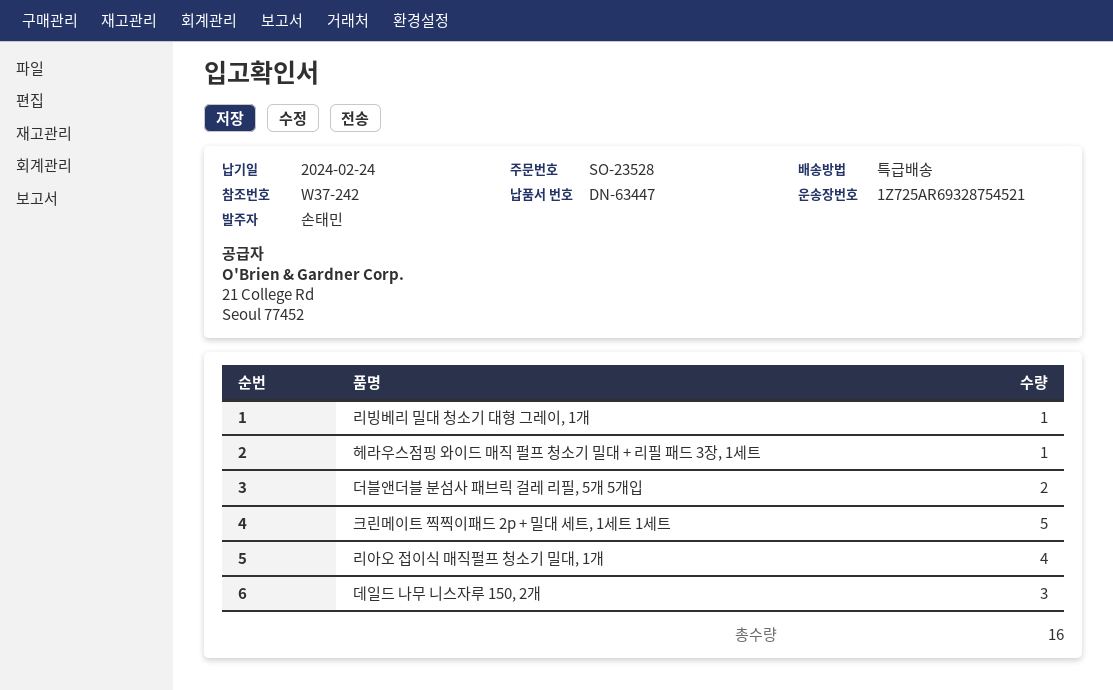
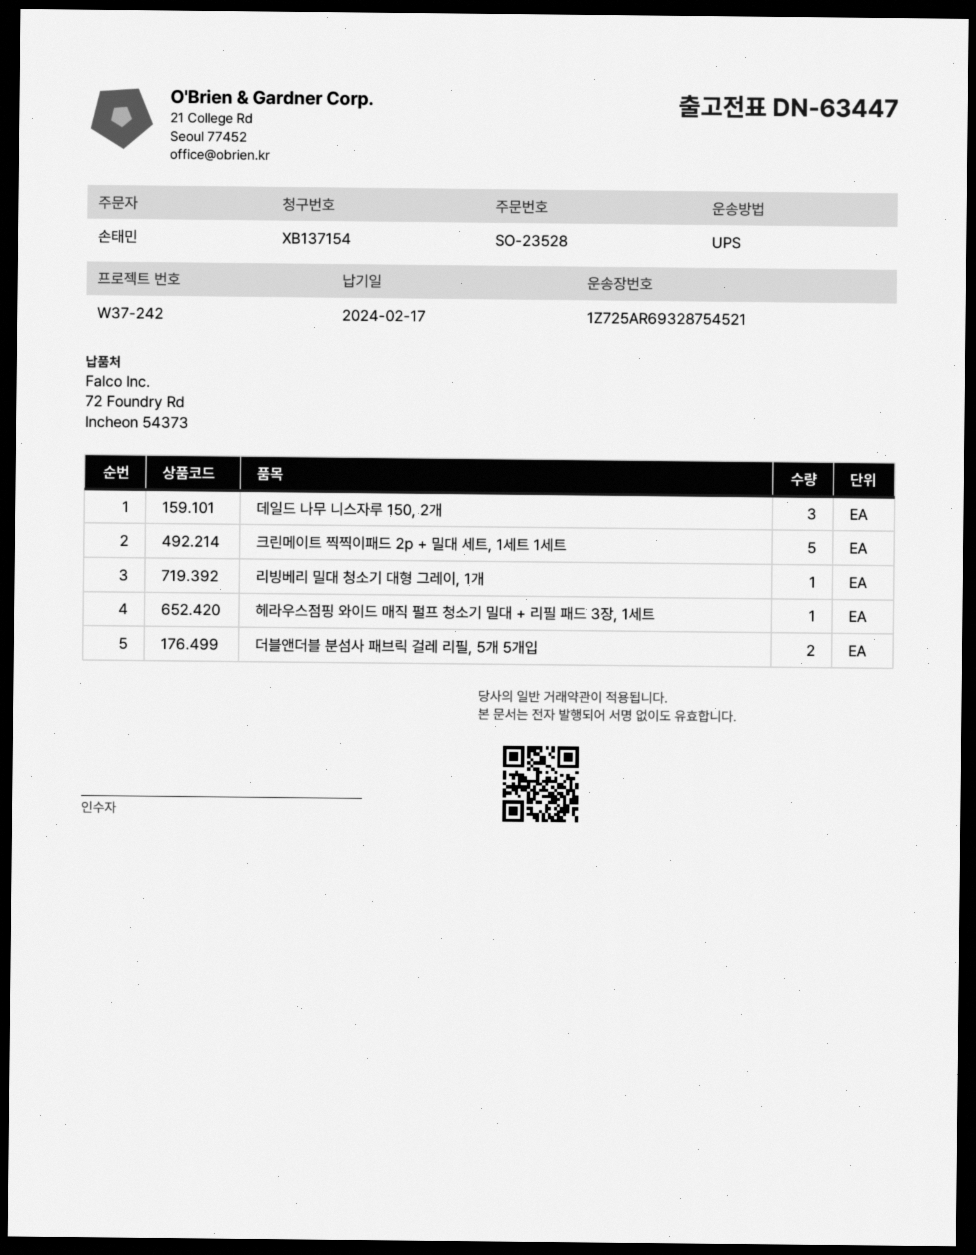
delivery date: 2024-02-24 -> 2024-02-17
shipping method: express -> UPS
리아오 접이식 매직펄프 청소기 밀대, 1개: 4 -> none

